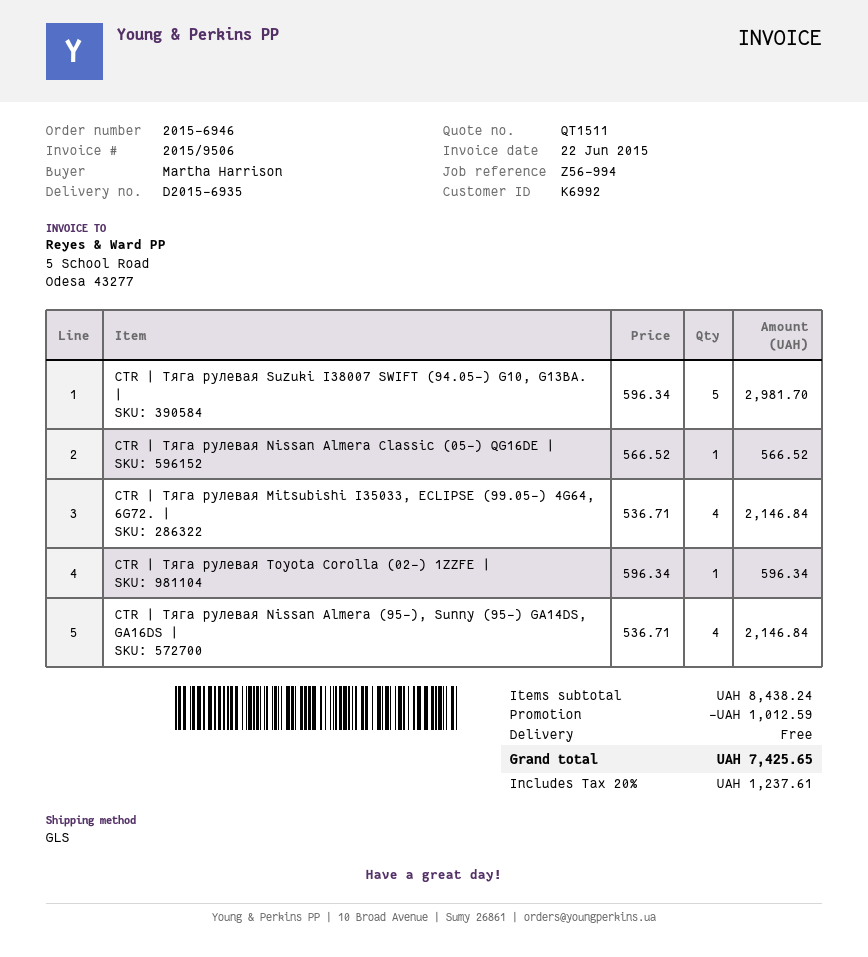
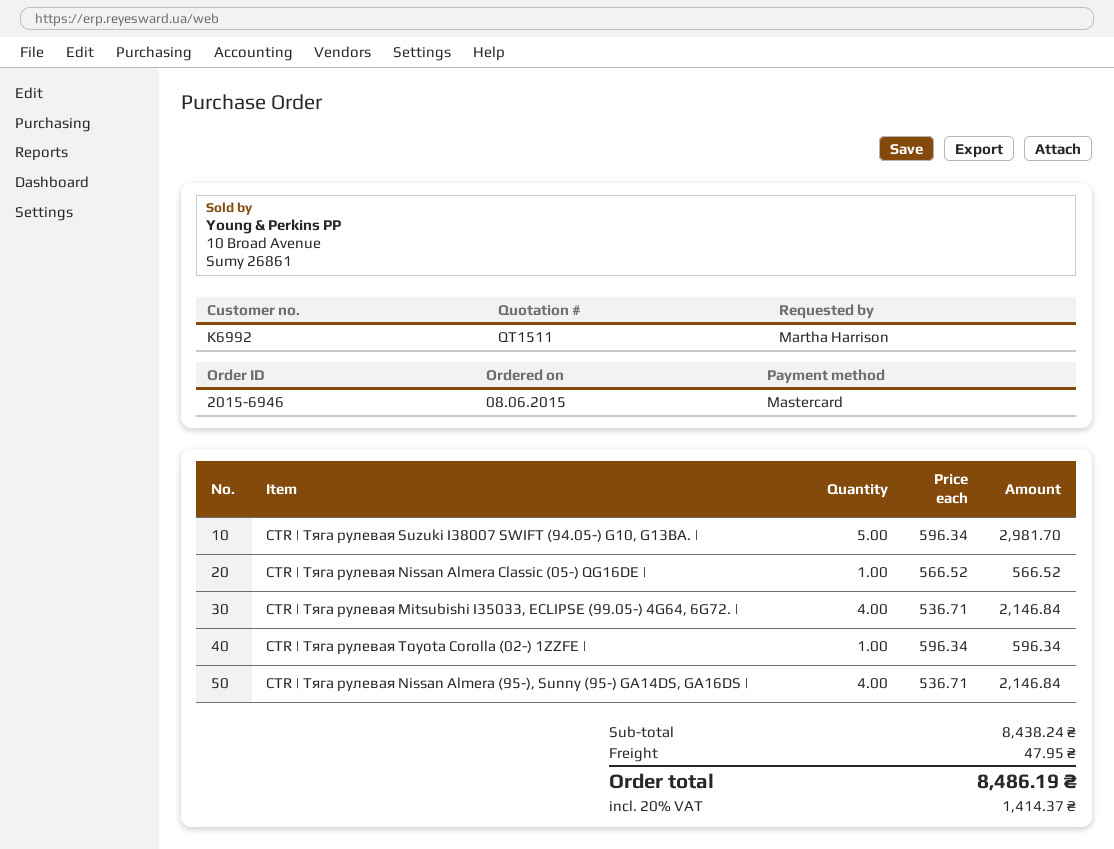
discount: 1012.59 -> none
shipping: 0.00 -> 47.95
tax: 20% = 1237.61 -> 20% = 1414.37
total: 7425.65 -> 8486.19

